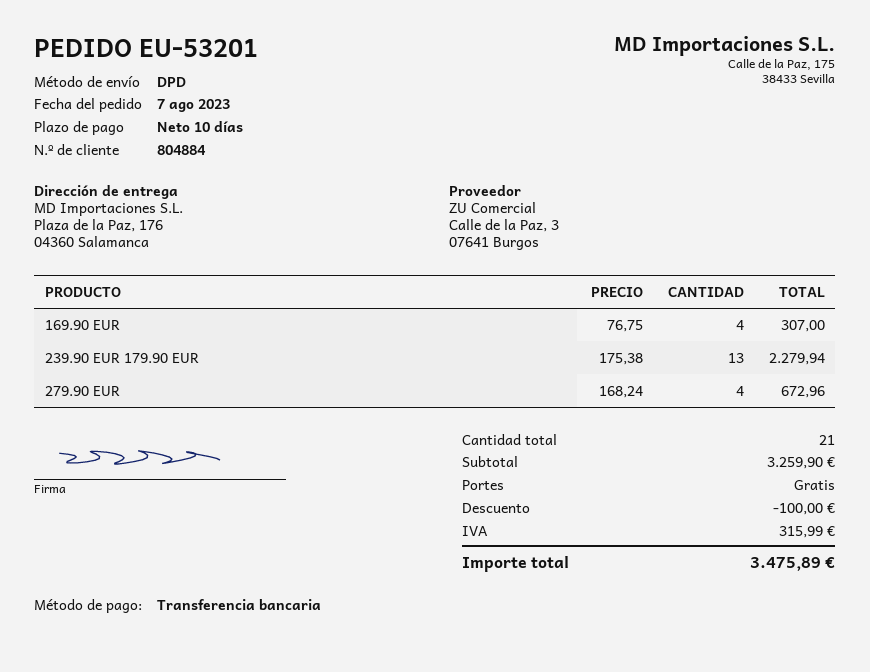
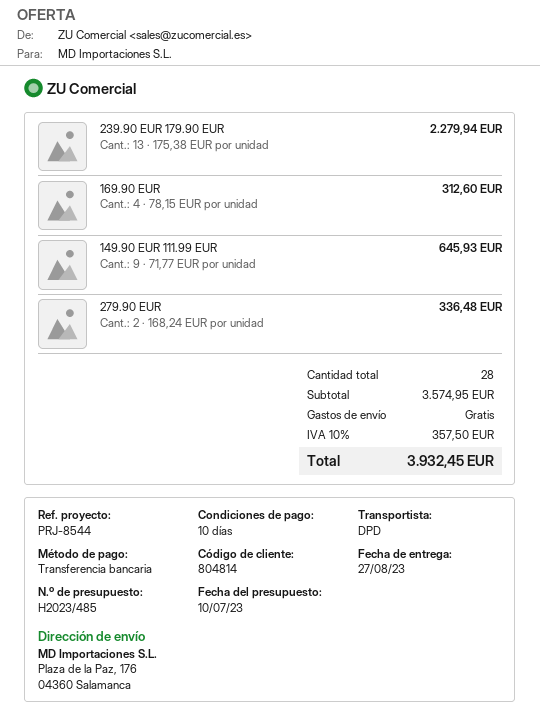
customer number: 804884 -> 804814
169.90 EUR: 4 x 76.75 = 307.00 -> 4 x 78.15 = 312.60
279.90 EUR: 4 x 168.24 = 672.96 -> 2 x 168.24 = 336.48
149.90 EUR 111.99 EUR: none -> 9 x 71.77 = 645.93
total quantity: 21 -> 28
subtotal: 3259.90 -> 3574.95
discount: 100.00 -> none
tax: 315.99 -> 357.50
total: 3475.89 -> 3932.45

